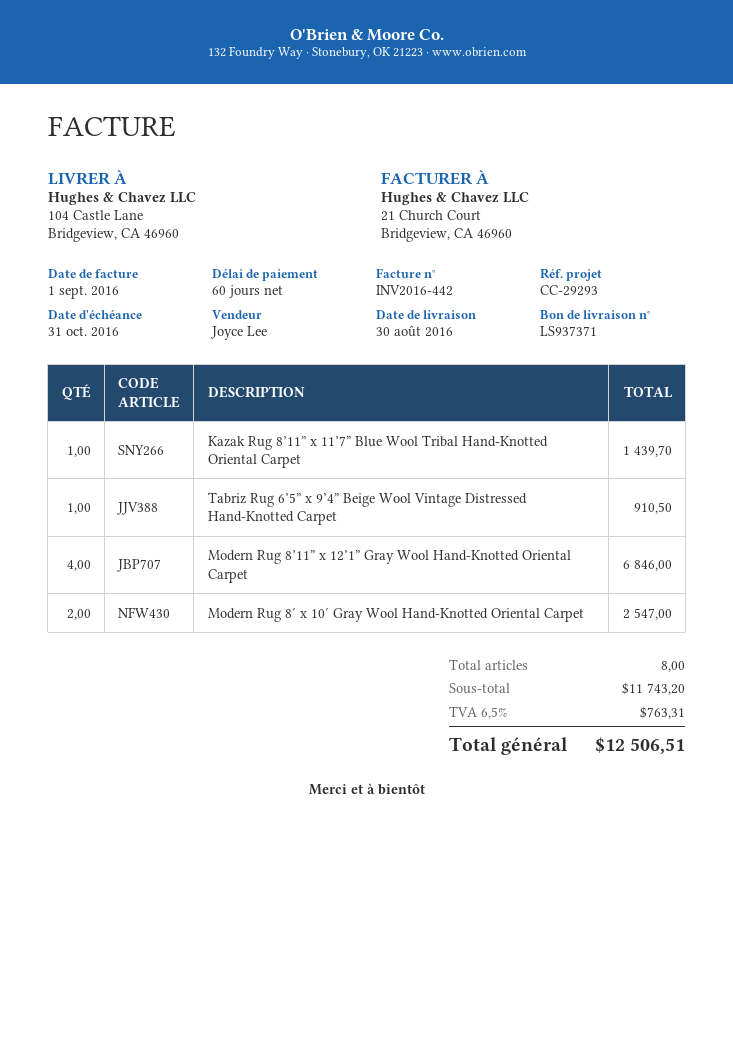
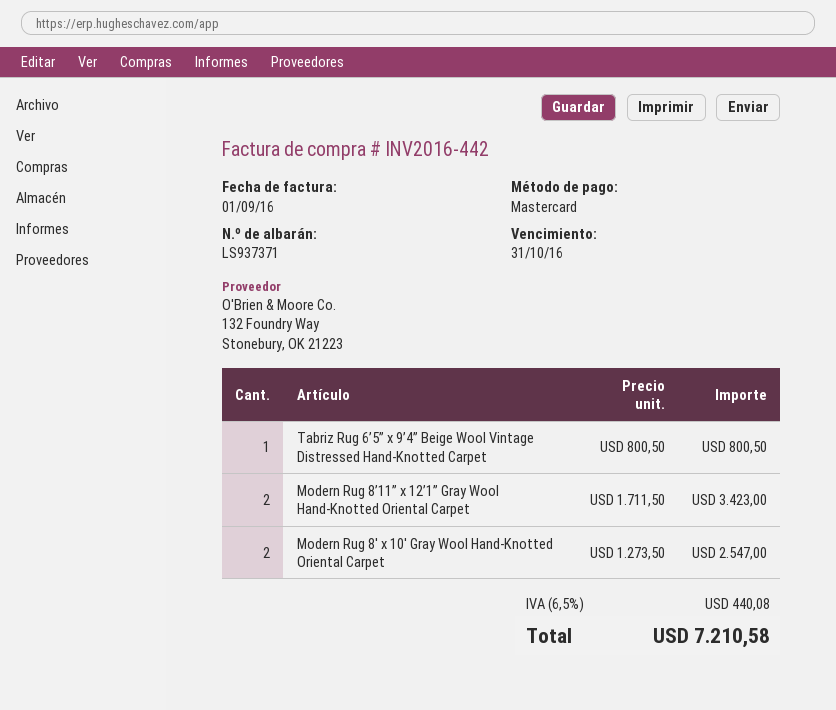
Kazak Rug 8’11” x 11’7” Blue Wool Tribal Hand-Knotted Oriental Carpet: 1 for 1439.70 -> none
Tabriz Rug 6’5” x 9’4” Beige Wool Vintage Distressed Hand-Knotted Carpet: 1 for 910.50 -> 1 for 800.50
Modern Rug 8’11” x 12’1” Gray Wool Hand-Knotted Oriental Carpet: 4 for 6846.00 -> 2 for 3423.00
tax: 6.5% = 763.31 -> 6.5% = 440.08
total: 12506.51 -> 7210.58

